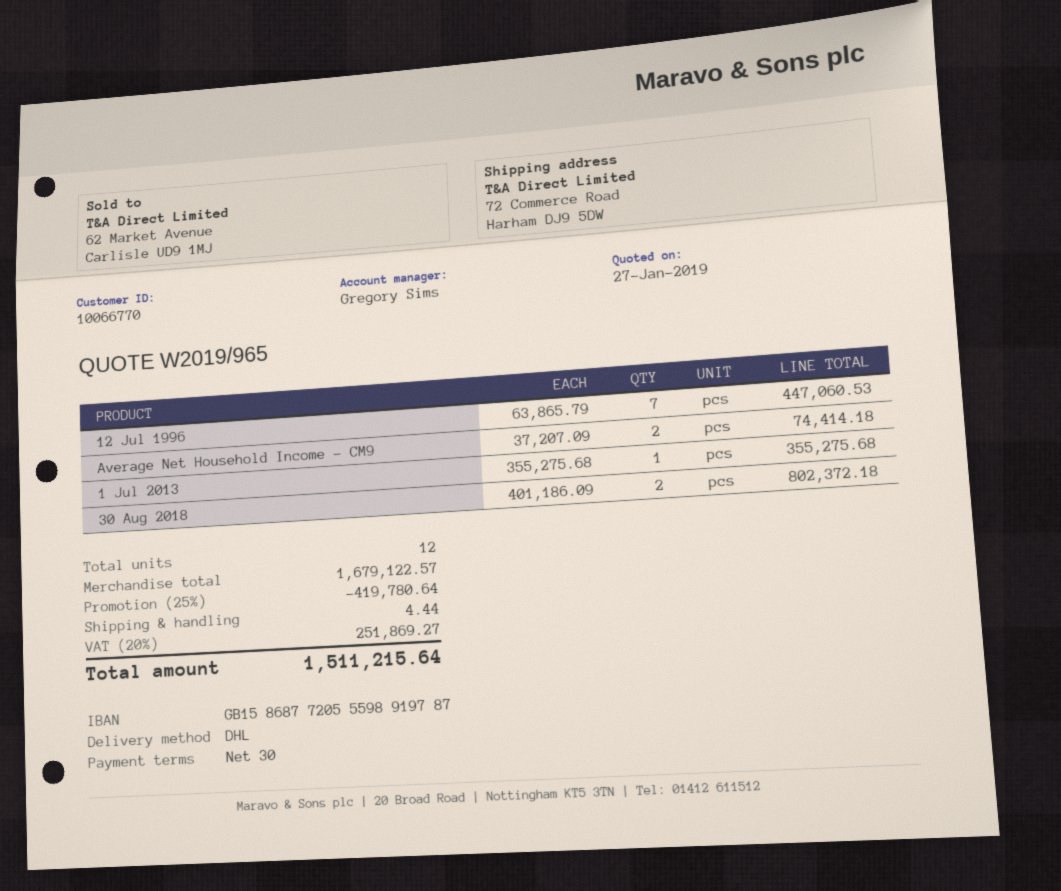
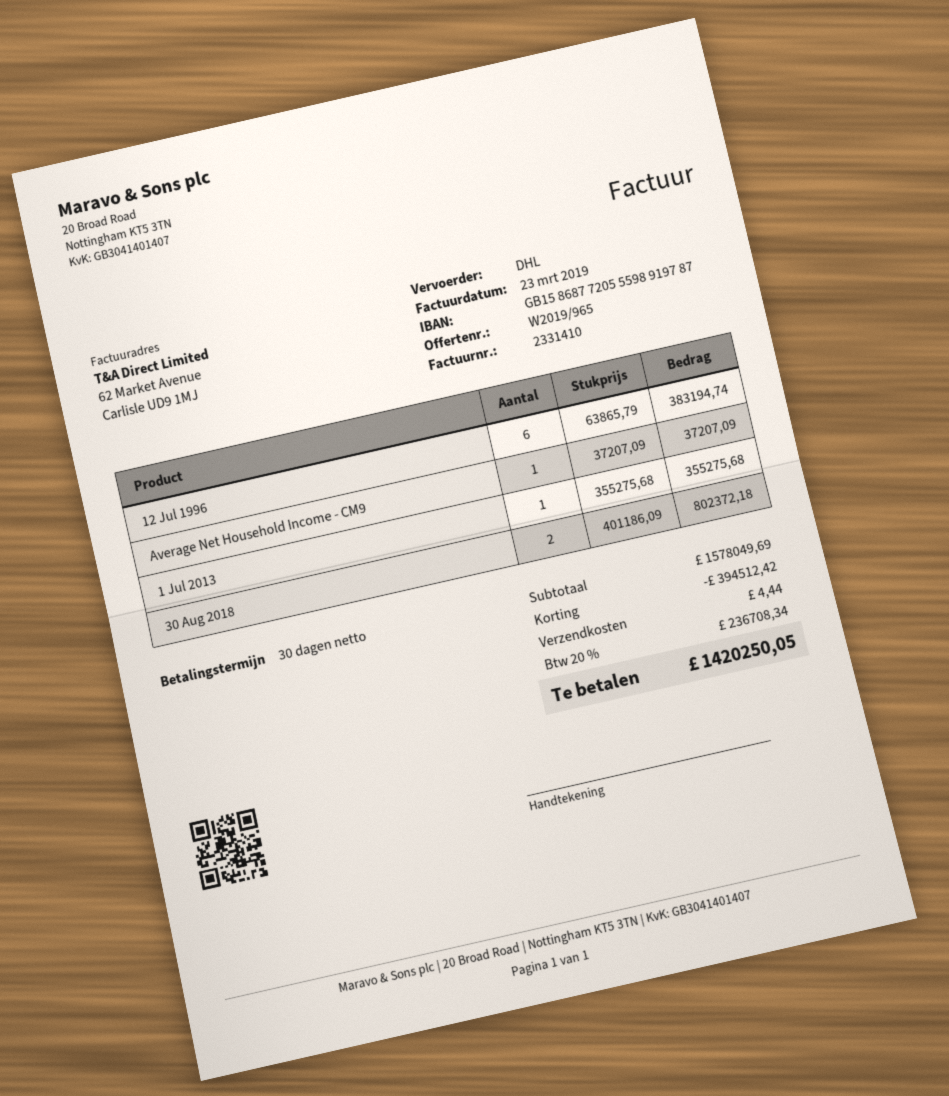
12 Jul 1996: 7 x 63865.79 = 447060.53 -> 6 x 63865.79 = 383194.74
Average Net Household Income - CM9: 2 x 37207.09 = 74414.18 -> 1 x 37207.09 = 37207.09
subtotal: 1679122.57 -> 1578049.69
discount: 419780.64 -> 394512.42
tax: 20% = 251869.27 -> 20% = 236708.34
total: 1511215.64 -> 1420250.05

